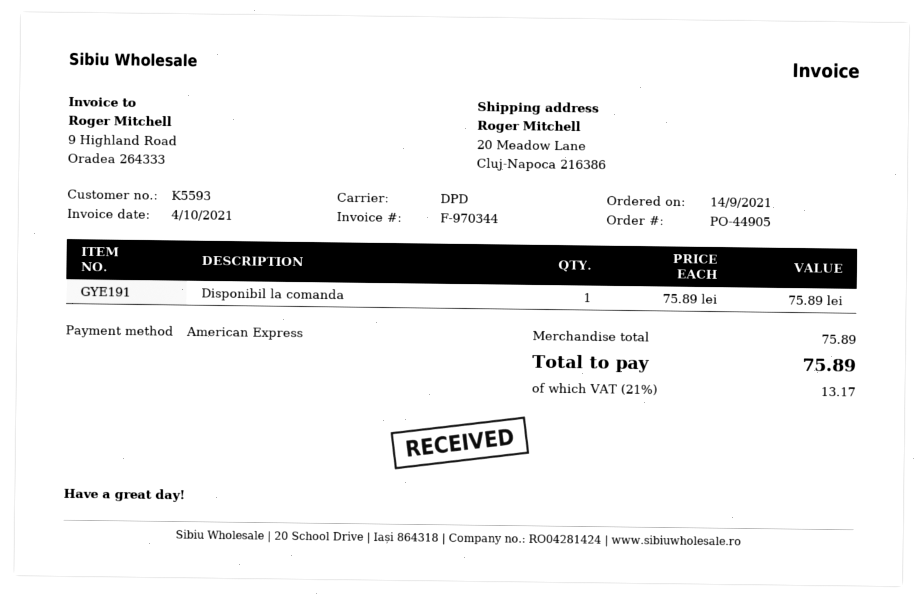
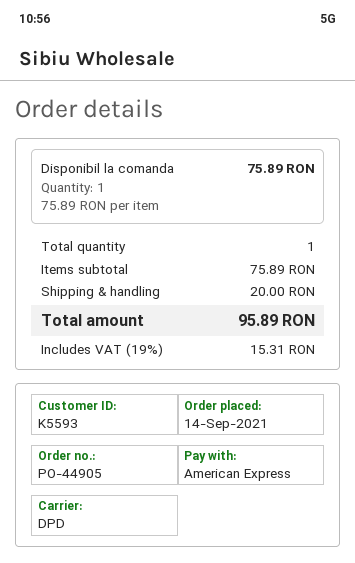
shipping: none -> 20.00
tax: 21% = 13.17 -> 19% = 15.31
total: 75.89 -> 95.89

